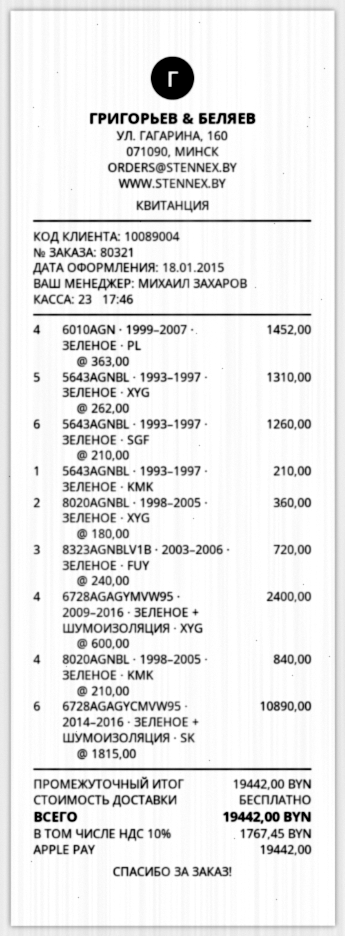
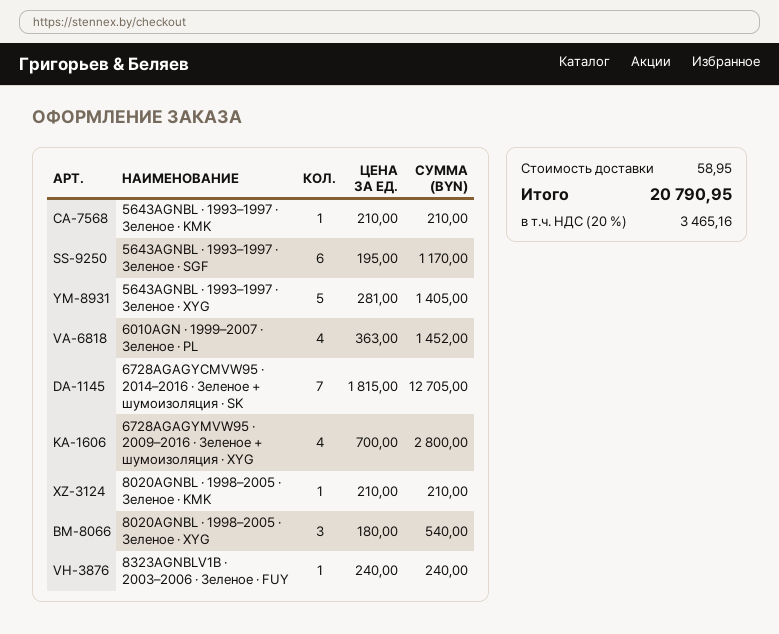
5643AGNBL · 1993–1997 · ЗЕЛЕНОЕ · XYG: 5 x 262.00 = 1310.00 -> 5 x 281.00 = 1405.00
5643AGNBL · 1993–1997 · ЗЕЛЕНОЕ · SGF: 6 x 210.00 = 1260.00 -> 6 x 195.00 = 1170.00
8020AGNBL · 1998–2005 · ЗЕЛЕНОЕ · XYG: 2 x 180.00 = 360.00 -> 3 x 180.00 = 540.00
8323AGNBLV1B · 2003–2006 · ЗЕЛЕНОЕ · FUY: 3 x 240.00 = 720.00 -> 1 x 240.00 = 240.00
6728AGAGYMVW95 · 2009–2016 · ЗЕЛЕНОЕ + ШУМОИЗОЛЯЦИЯ · XYG: 4 x 600.00 = 2400.00 -> 4 x 700.00 = 2800.00
8020AGNBL · 1998–2005 · ЗЕЛЕНОЕ · KMK: 4 x 210.00 = 840.00 -> 1 x 210.00 = 210.00
6728AGAGYCMVW95 · 2014–2016 · ЗЕЛЕНОЕ + ШУМОИЗОЛЯЦИЯ · SK: 6 x 1815.00 = 10890.00 -> 7 x 1815.00 = 12705.00
shipping: 0.00 -> 58.95
tax: 10% = 1767.45 -> 20% = 3465.16
total: 19442.00 -> 20790.95

